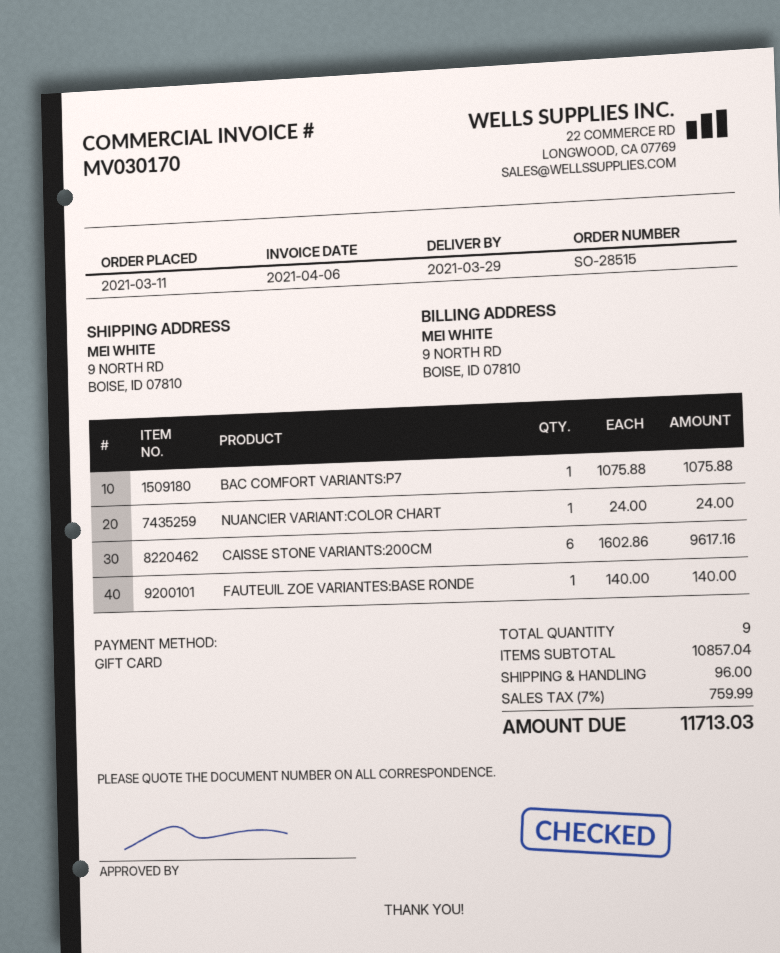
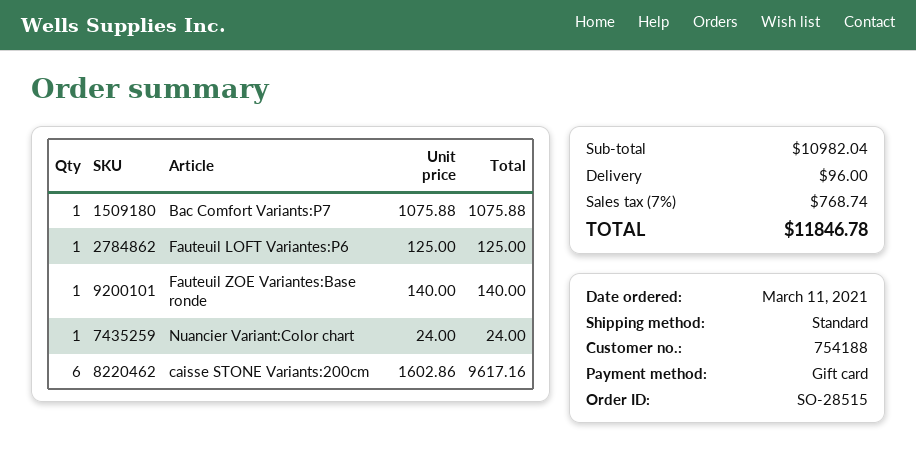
Fauteuil LOFT Variantes:P6: none -> 1 x 125.00 = 125.00
subtotal: 10857.04 -> 10982.04
tax: 7% = 759.99 -> 7% = 768.74
total: 11713.03 -> 11846.78

